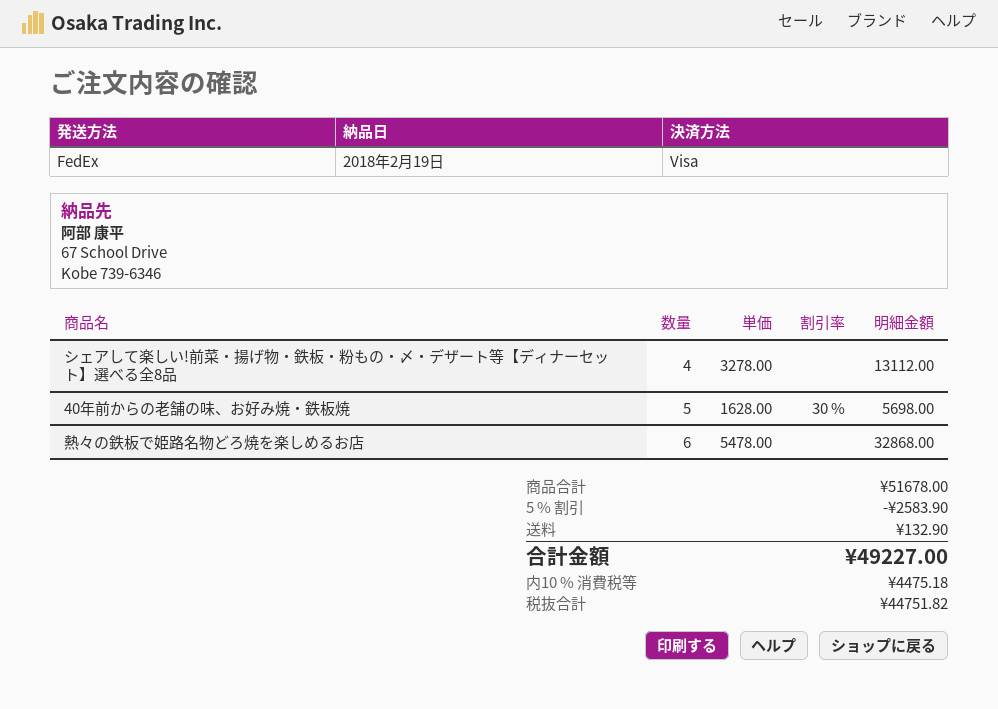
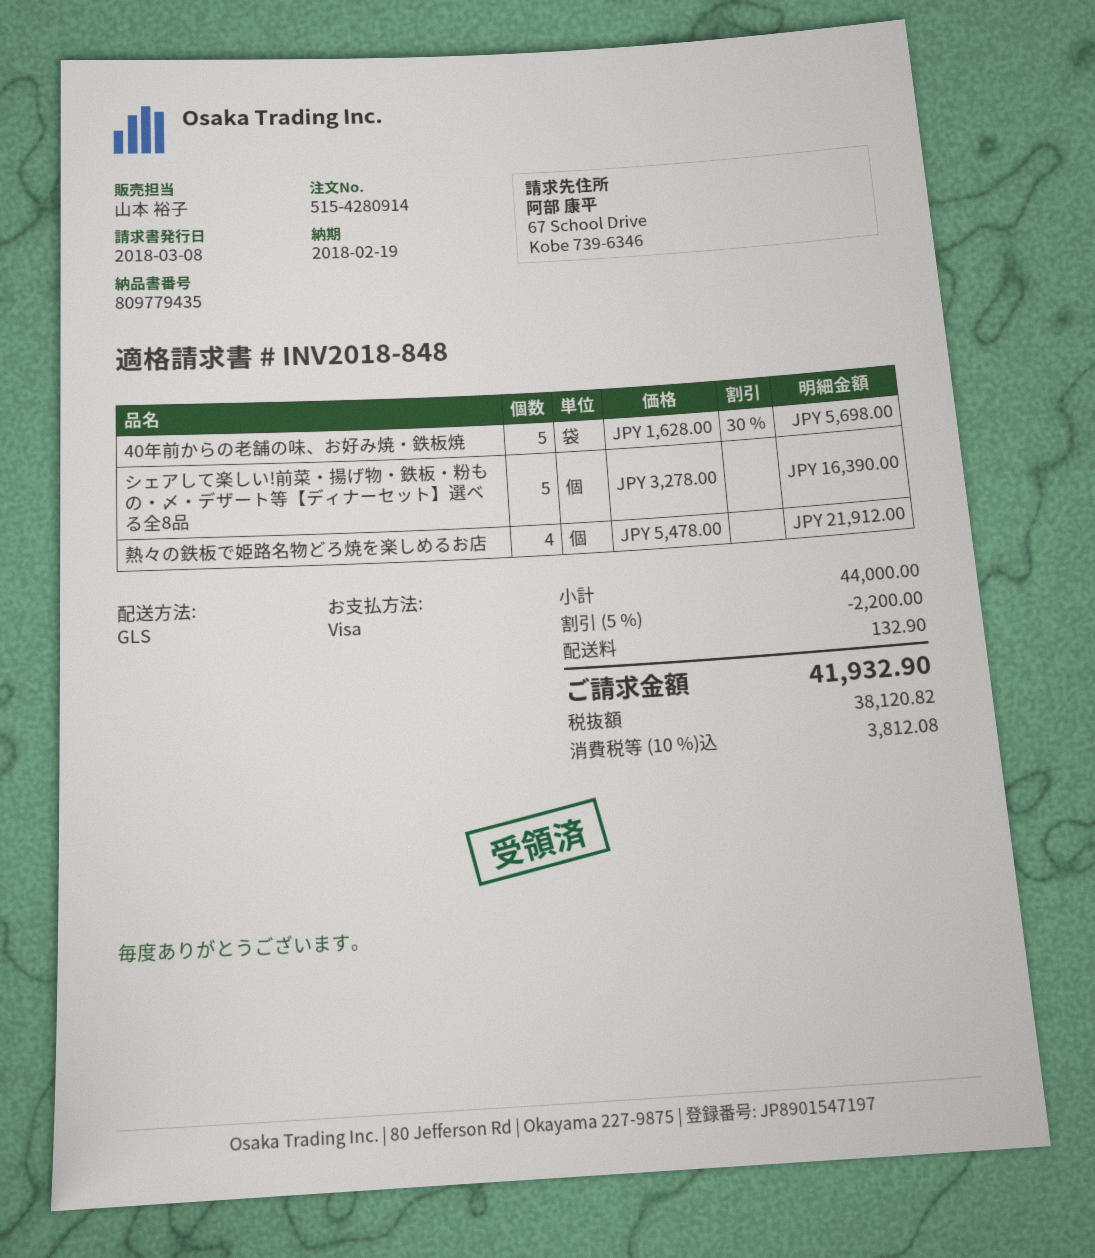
shipping method: FedEx -> GLS
シェアして楽しい!前菜・揚げ物・鉄板・粉もの・〆・デザート等【ディナーセット】選べる全8品: 4 x 3278.00 = 13112.00 -> 5 x 3278.00 = 16390.00
熱々の鉄板で姫路名物どろ焼を楽しめるお店: 6 x 5478.00 = 32868.00 -> 4 x 5478.00 = 21912.00
subtotal: 51678.00 -> 44000.00
discount: 5% = 2583.90 -> 5% = 2200.00
net: 44751.82 -> 38120.82
tax: 10% = 4475.18 -> 10% = 3812.08
total: 49227.00 -> 41932.90

